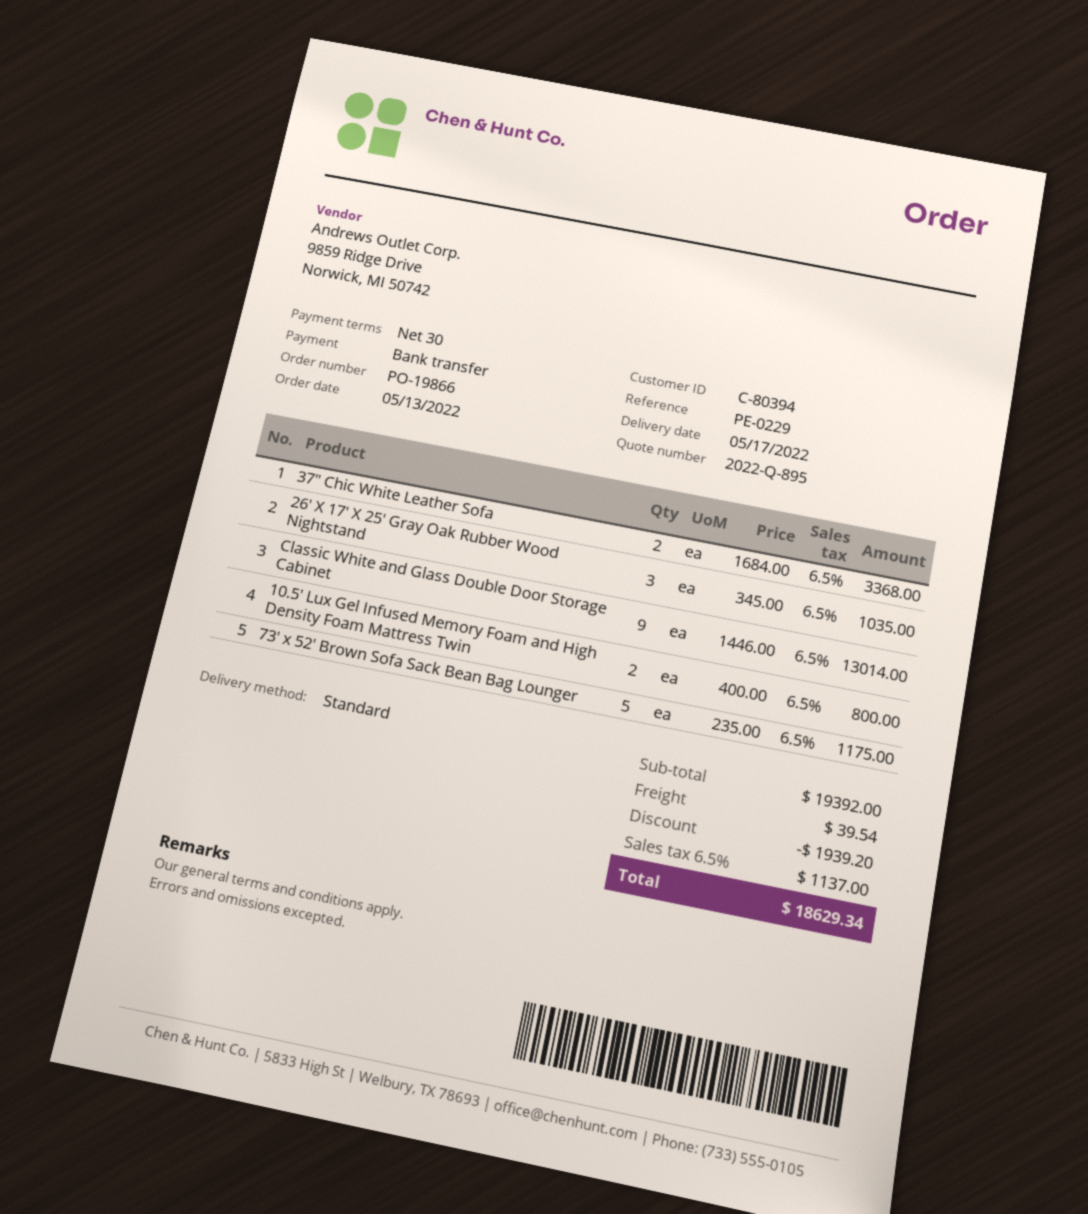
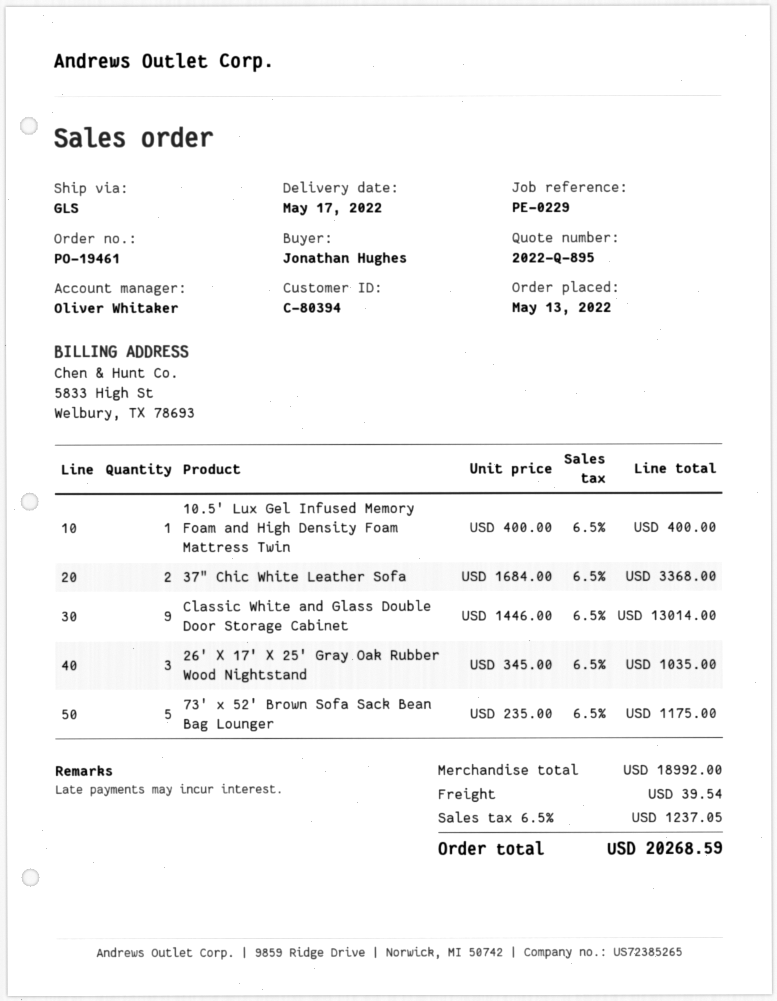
order number: PO-19866 -> PO-19461
shipping method: standard -> GLS
10.5' Lux Gel Infused Memory Foam and High Density Foam Mattress Twin: 2 x 400.00 = 800.00 -> 1 x 400.00 = 400.00
subtotal: 19392.00 -> 18992.00
discount: 1939.20 -> none
tax: 6.5% = 1137.00 -> 6.5% = 1237.05
total: 18629.34 -> 20268.59

